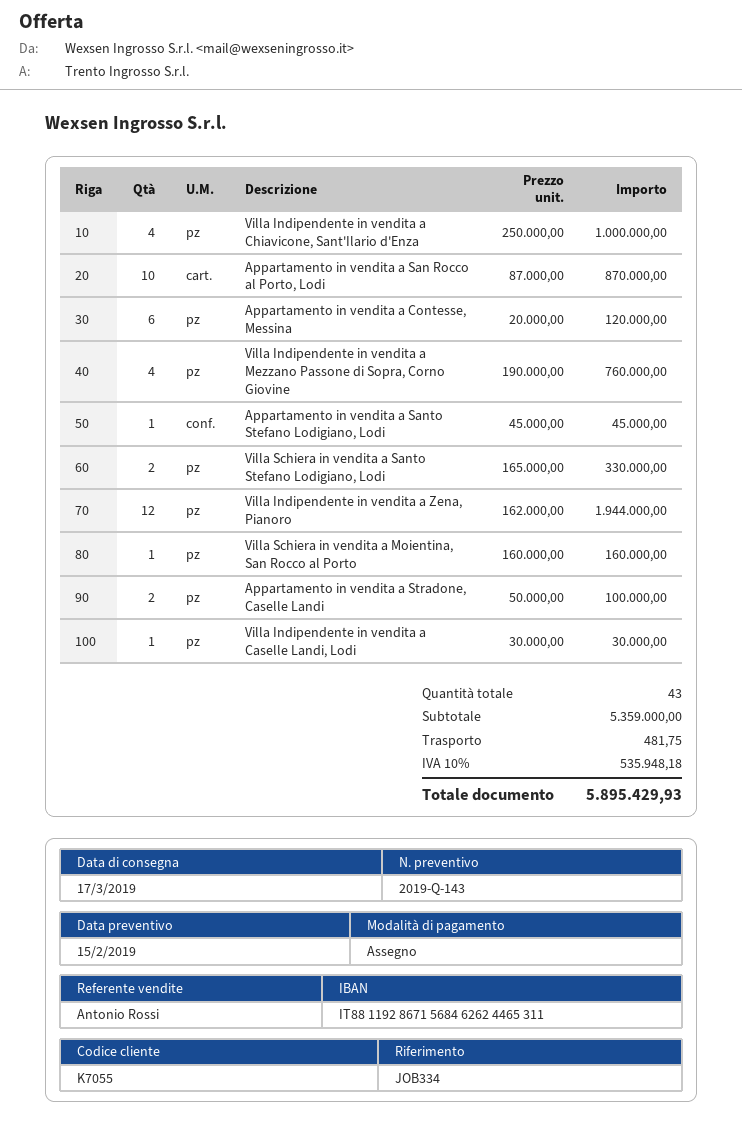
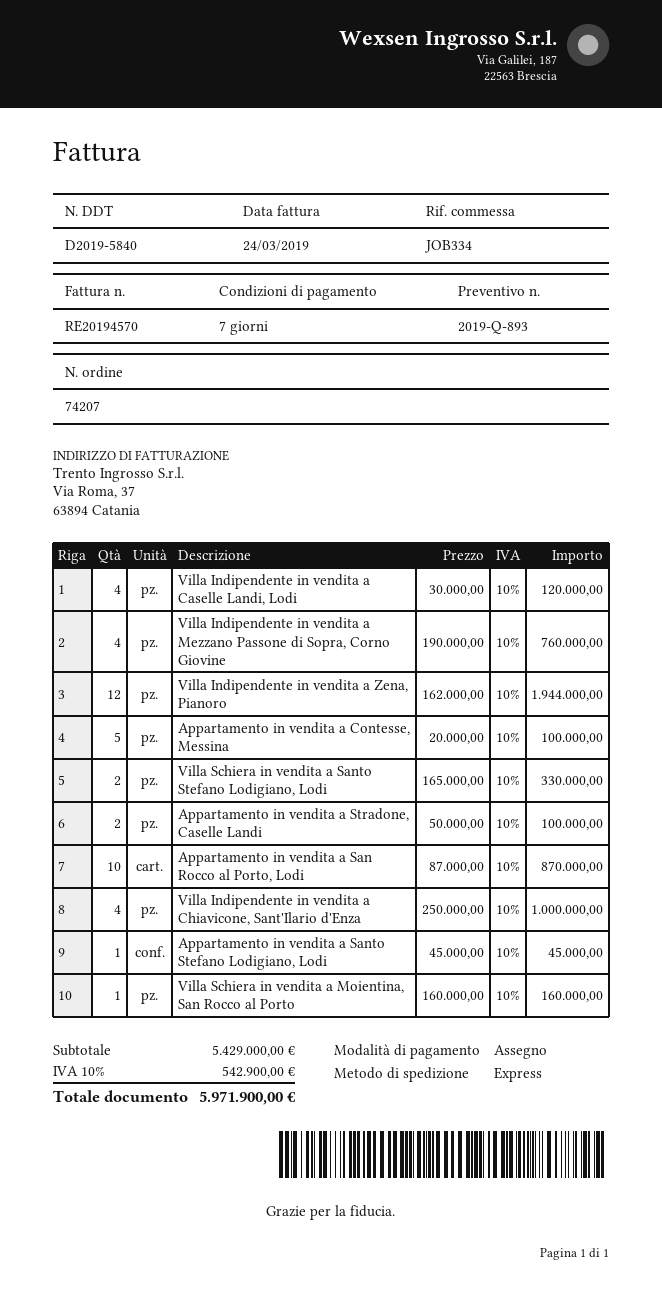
quote number: 2019-Q-143 -> 2019-Q-893
Appartamento in vendita a Contesse, Messina: 6 x 20000.00 = 120000.00 -> 5 x 20000.00 = 100000.00
Villa Indipendente in vendita a Caselle Landi, Lodi: 1 x 30000.00 = 30000.00 -> 4 x 30000.00 = 120000.00
subtotal: 5359000.00 -> 5429000.00
shipping: 481.75 -> none
tax: 10% = 535948.18 -> 10% = 542900.00
total: 5895429.93 -> 5971900.00

